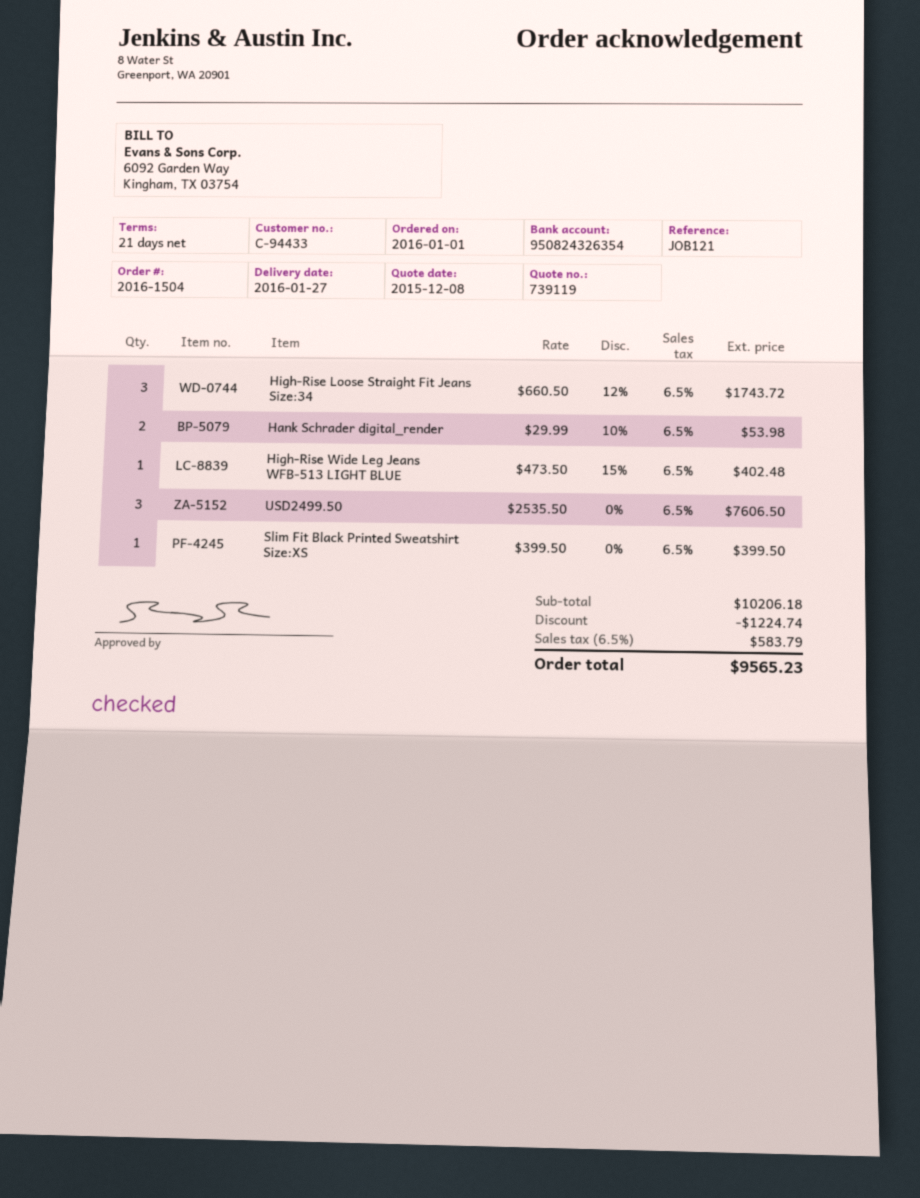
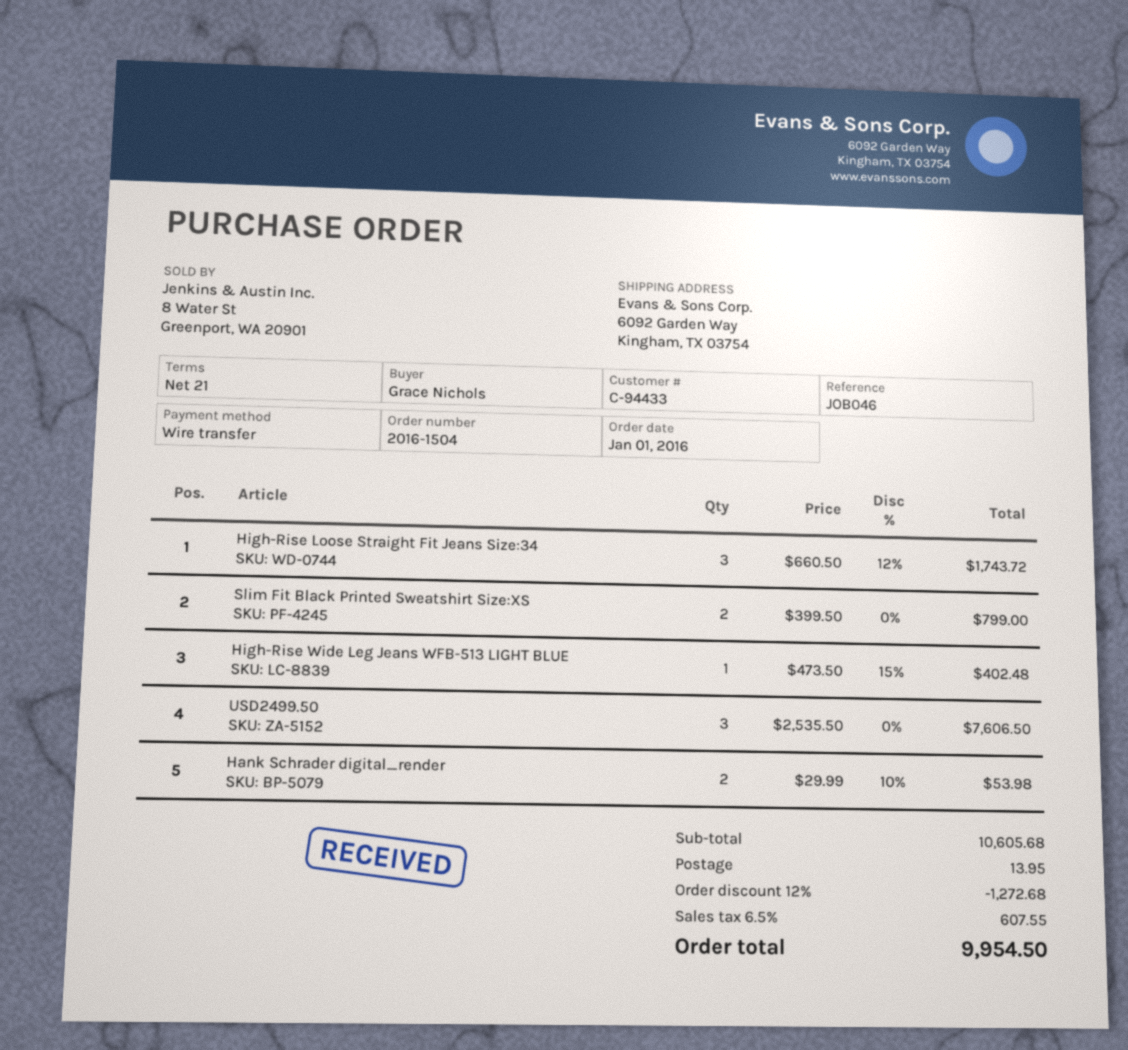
reference: JOB121 -> JOB046
Slim Fit Black Printed Sweatshirt Size:XS: 1 x 399.50 = 399.50 -> 2 x 399.50 = 799.00
subtotal: 10206.18 -> 10605.68
discount: 1224.74 -> 1272.68
shipping: none -> 13.95
tax: 6.5% = 583.79 -> 6.5% = 607.55
total: 9565.23 -> 9954.50

